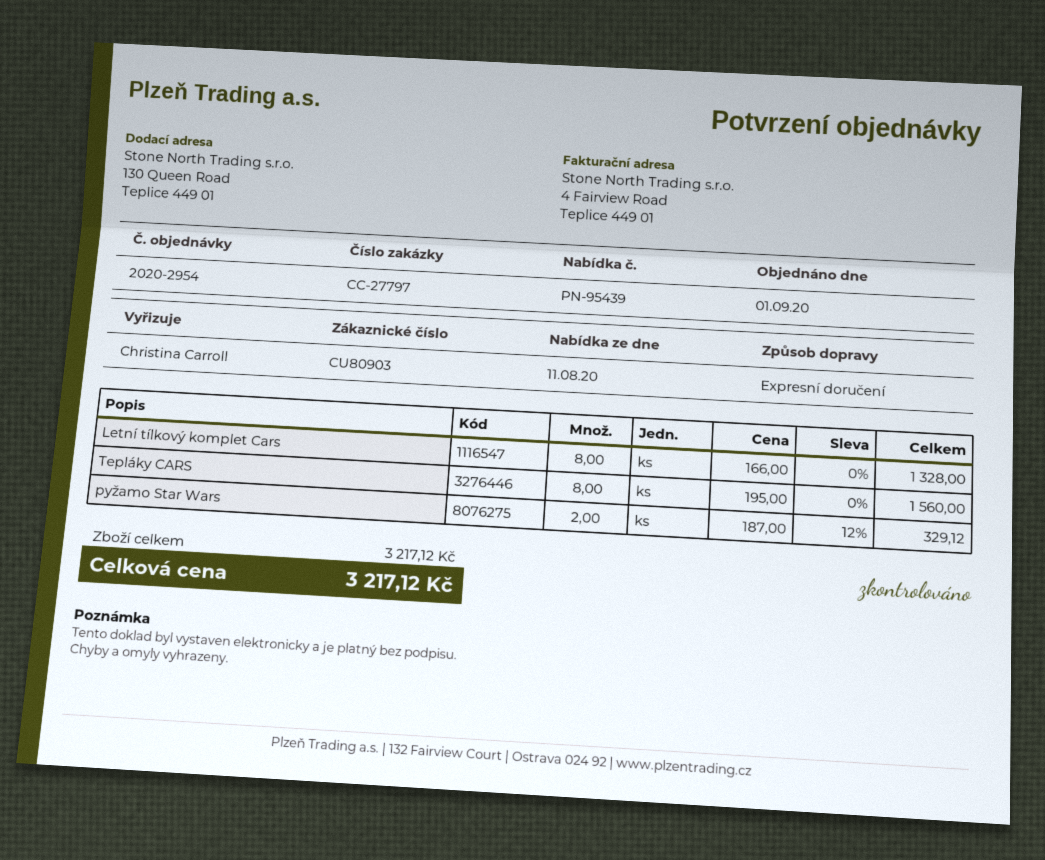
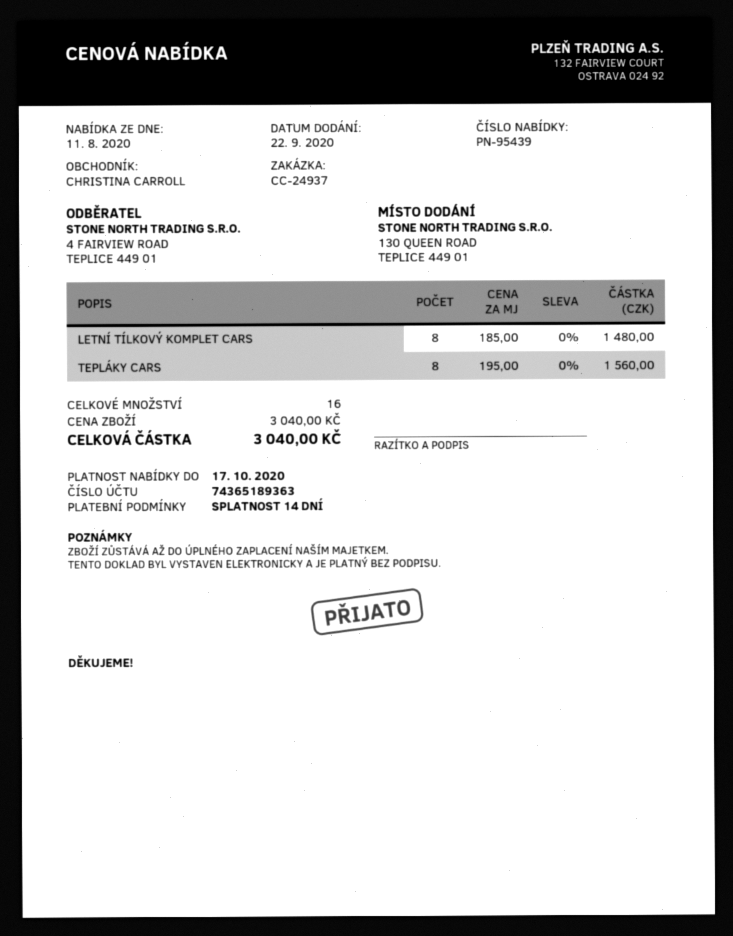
reference: CC-27797 -> CC-24937
Letní tílkový komplet Cars: 8 x 166.00 = 1328.00 -> 8 x 185.00 = 1480.00
pyžamo Star Wars: 2 x 187.00 - 12% = 329.12 -> none
subtotal: 3217.12 -> 3040.00
total: 3217.12 -> 3040.00

